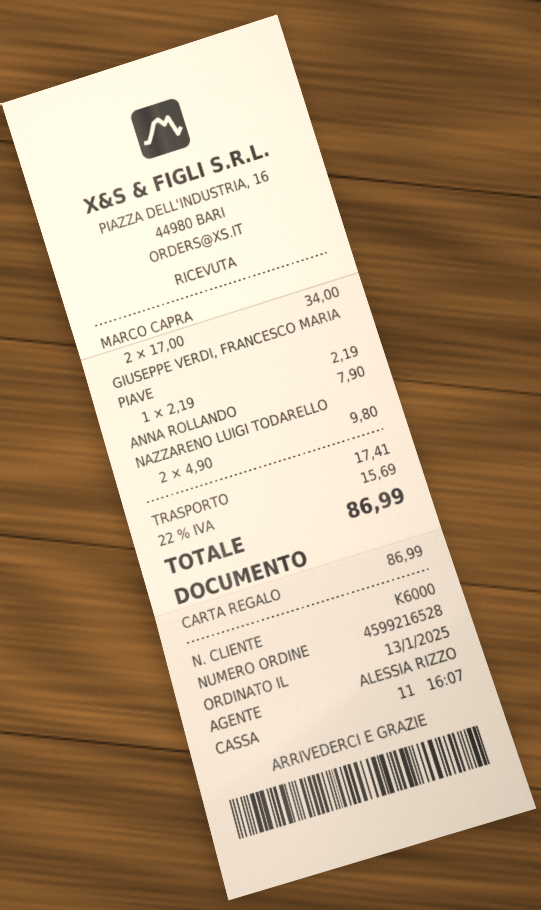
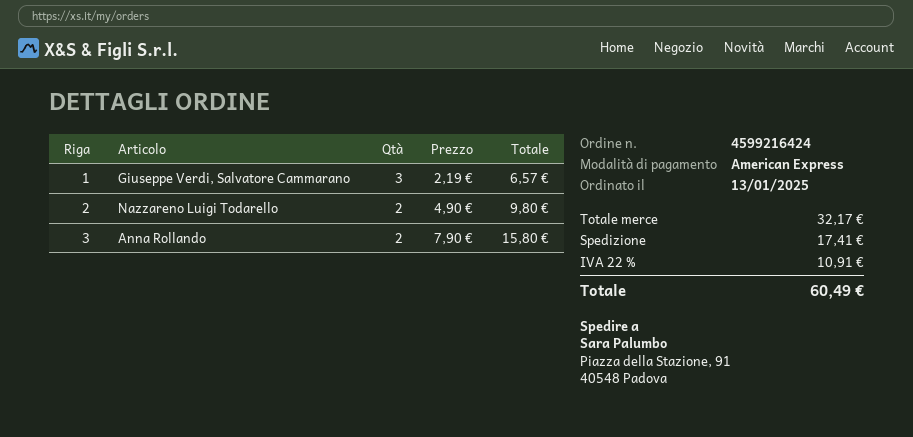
order number: 4599216528 -> 4599216424
payment method: gift card -> American Express
MARCO CAPRA: 2 x 17.00 = 34.00 -> none
GIUSEPPE VERDI, FRANCESCO MARIA PIAVE: 1 x 2.19 = 2.19 -> none
ANNA ROLLANDO: 1 x 7.90 = 7.90 -> 2 x 7.90 = 15.80
Giuseppe Verdi, Salvatore Cammarano: none -> 3 x 2.19 = 6.57
tax: 22% = 15.69 -> 22% = 10.91
total: 86.99 -> 60.49

